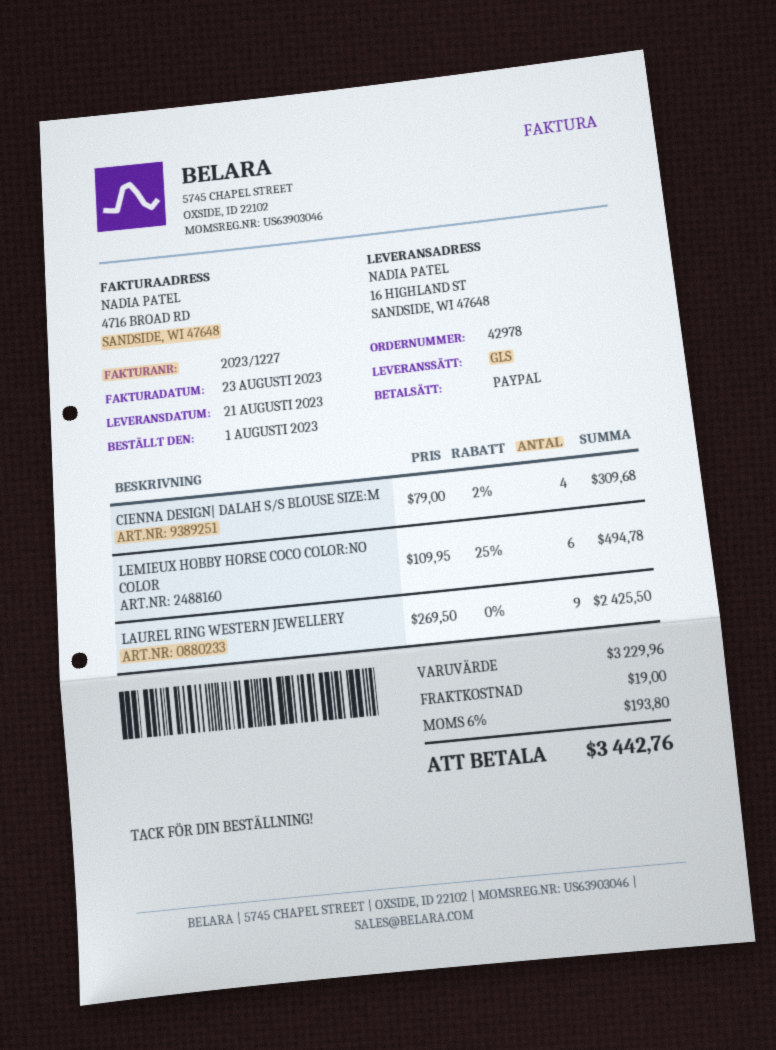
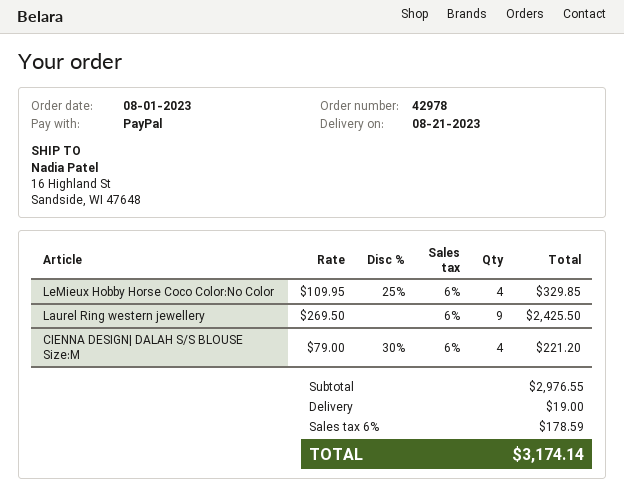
CIENNA DESIGN| DALAH S/S BLOUSE SIZE:M: 4 x 79.00 - 2% = 309.68 -> 4 x 79.00 - 30% = 221.20
LEMIEUX HOBBY HORSE COCO COLOR:NO COLOR: 6 x 109.95 - 25% = 494.78 -> 4 x 109.95 - 25% = 329.85
subtotal: 3229.96 -> 2976.55
tax: 6% = 193.80 -> 6% = 178.59
total: 3442.76 -> 3174.14

